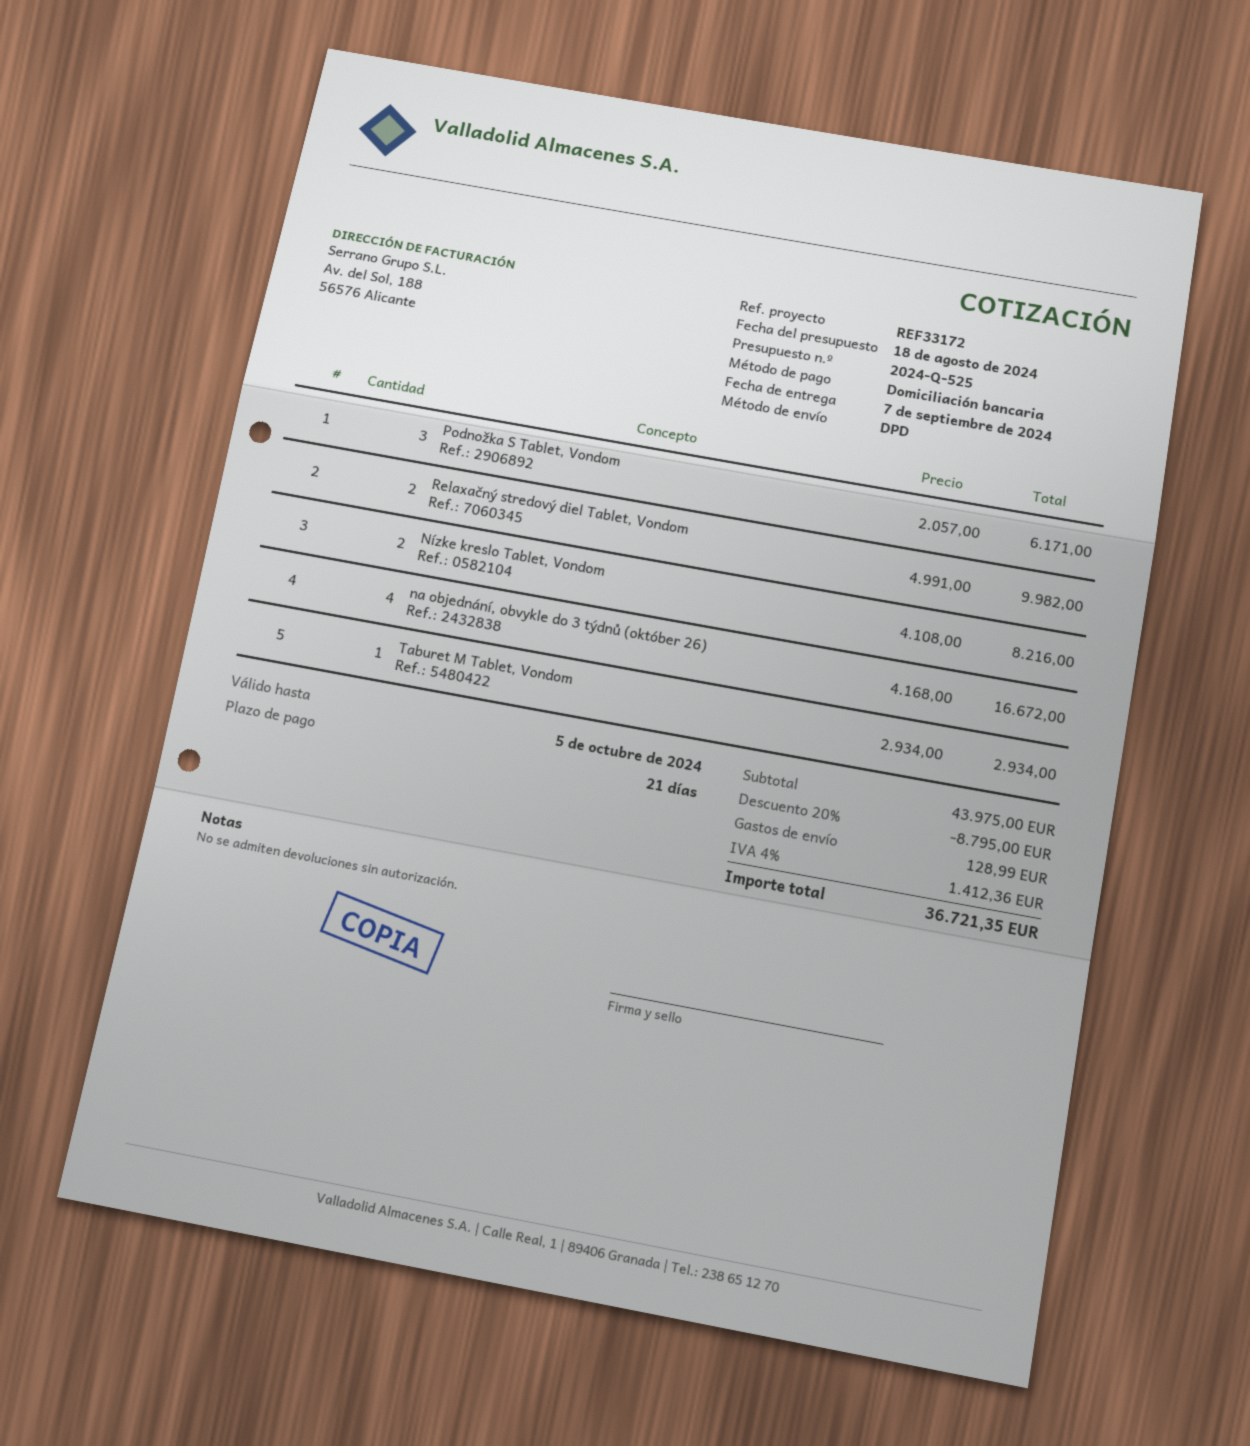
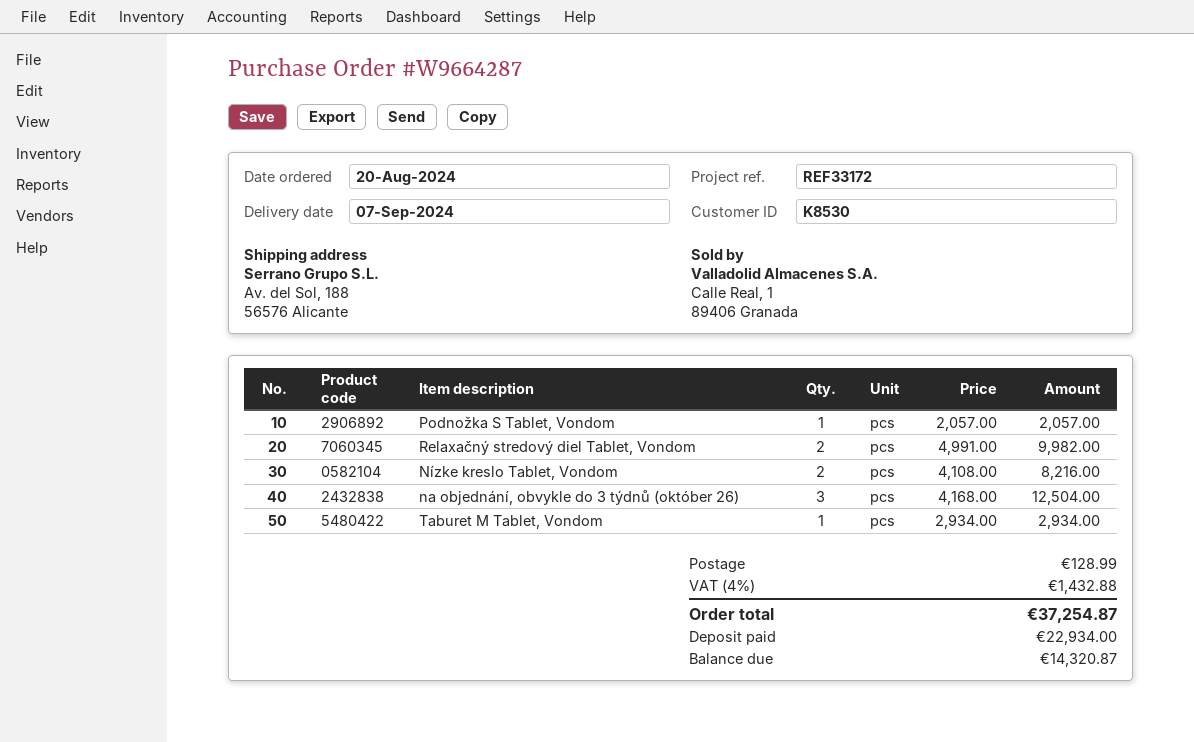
Podnožka S Tablet, Vondom: 3 x 2057.00 = 6171.00 -> 1 x 2057.00 = 2057.00
na objednání, obvykle do 3 týdnů (október 26): 4 x 4168.00 = 16672.00 -> 3 x 4168.00 = 12504.00
discount: 20% = 8795.00 -> none
tax: 4% = 1412.36 -> 4% = 1432.88
total: 36721.35 -> 37254.87

